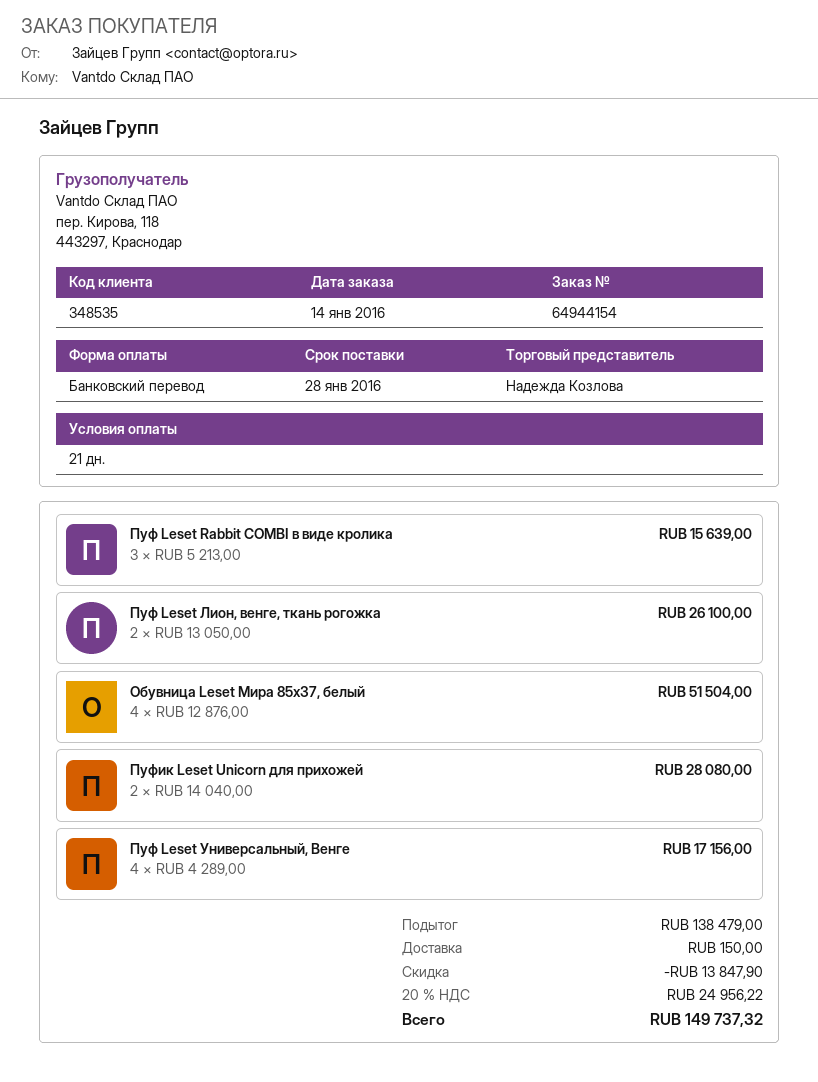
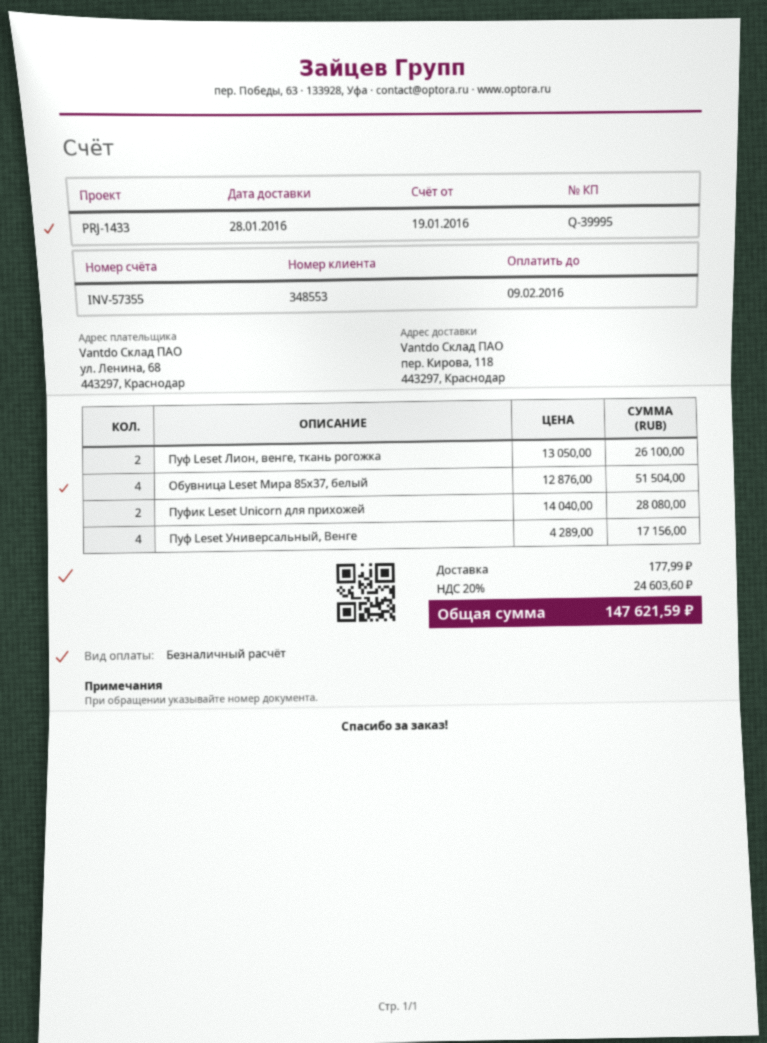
customer number: 348535 -> 348553
Пуф Leset Rabbit COMBI в виде кролика: 3 x 5213.00 = 15639.00 -> none
discount: 13847.90 -> none
shipping: 150.00 -> 177.99
tax: 20% = 24956.22 -> 20% = 24603.60
total: 149737.32 -> 147621.59

